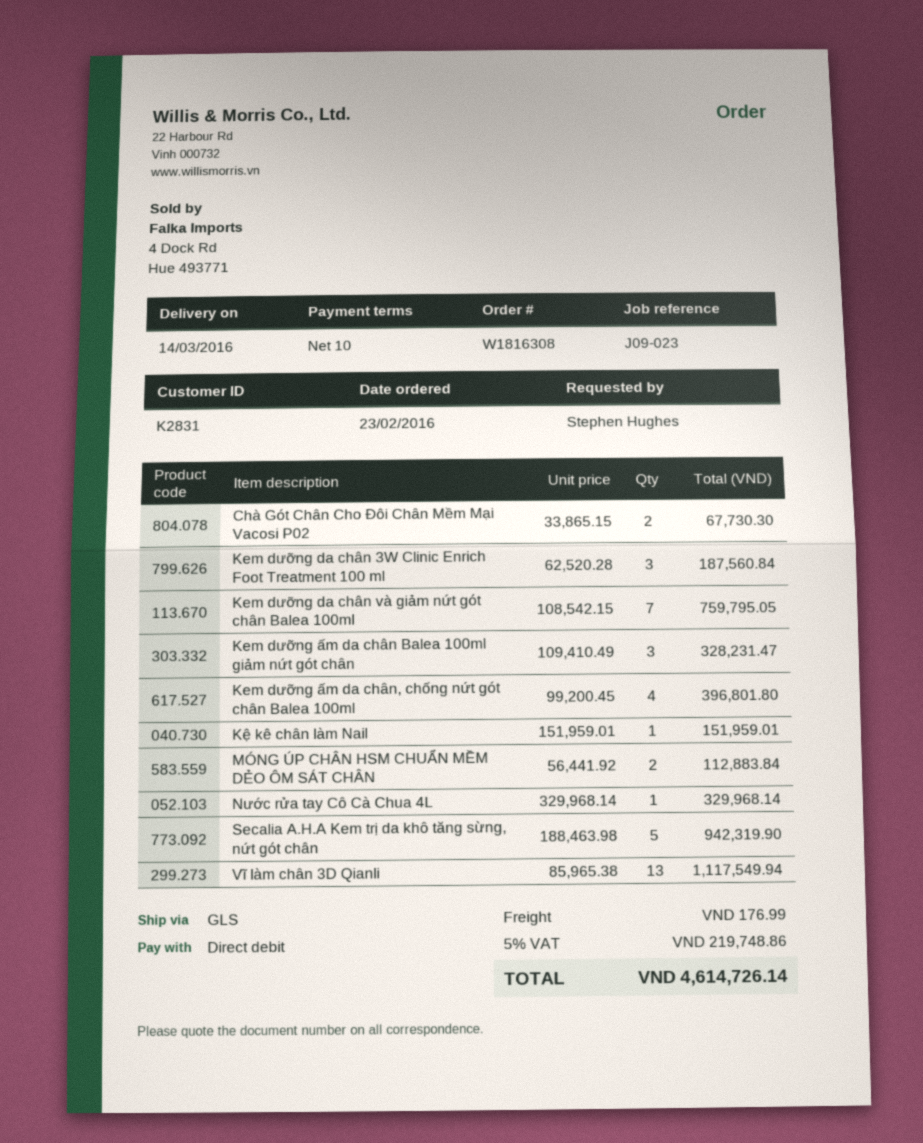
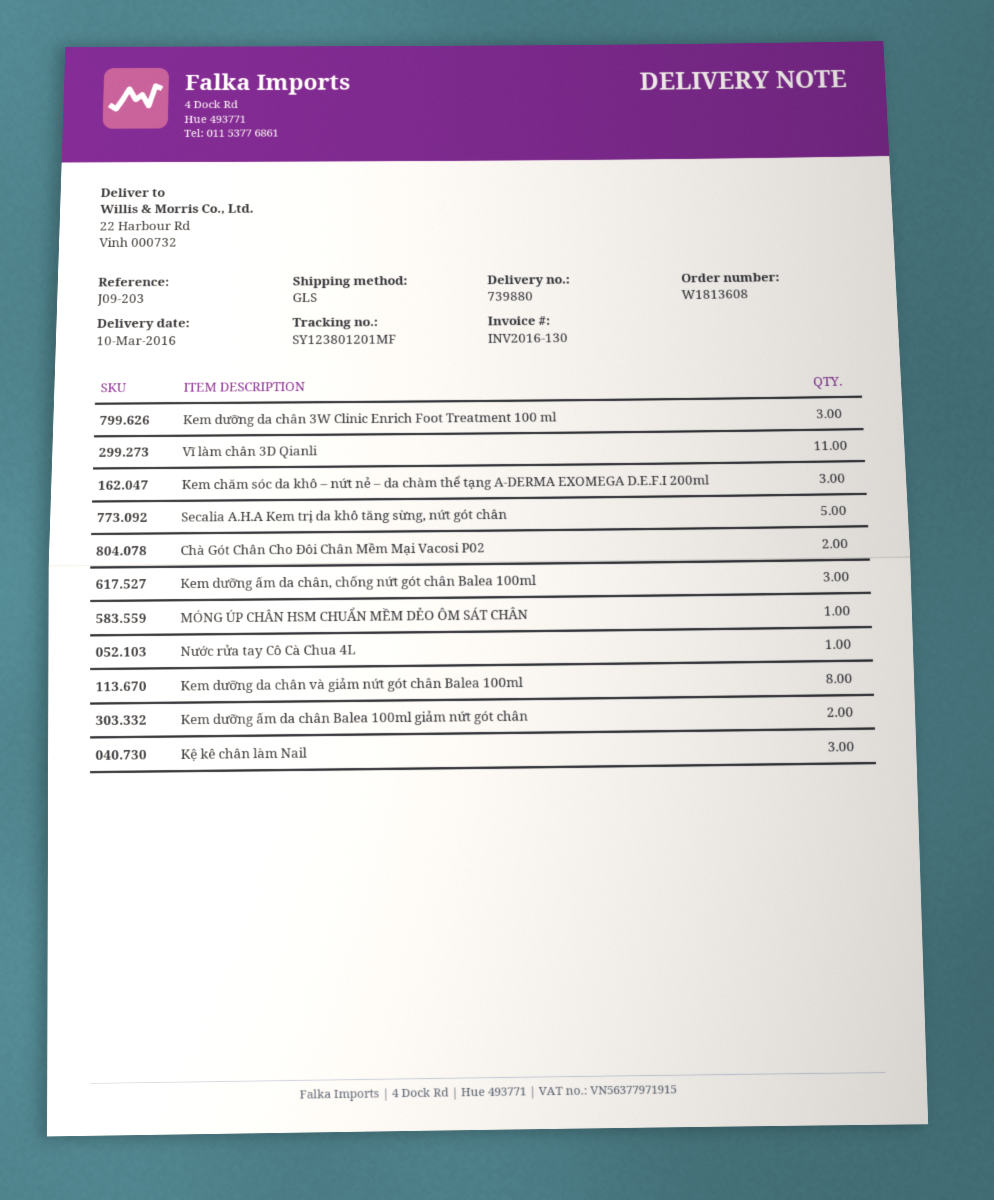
order number: W1816308 -> W1813608
delivery date: 2016-03-14 -> 2016-03-10
reference: J09-023 -> J09-203
Kem dưỡng da chân và giảm nứt gót chân Balea 100ml: 7 -> 8
Kem dưỡng ấm da chân Balea 100ml giảm nứt gót chân: 3 -> 2
Kem dưỡng ấm da chân, chống nứt gót chân Balea 100ml: 4 -> 3
Kệ kê chân làm Nail: 1 -> 3
MÓNG ÚP CHÂN HSM CHUẨN MỀM DẺO ÔM SÁT CHÂN: 2 -> 1
Vĩ làm chân 3D Qianli: 13 -> 11
Kem chăm sóc da khô – nứt nẻ – da chàm thể tạng A-DERMA EXOMEGA D.E.F.I 200ml: none -> 3

